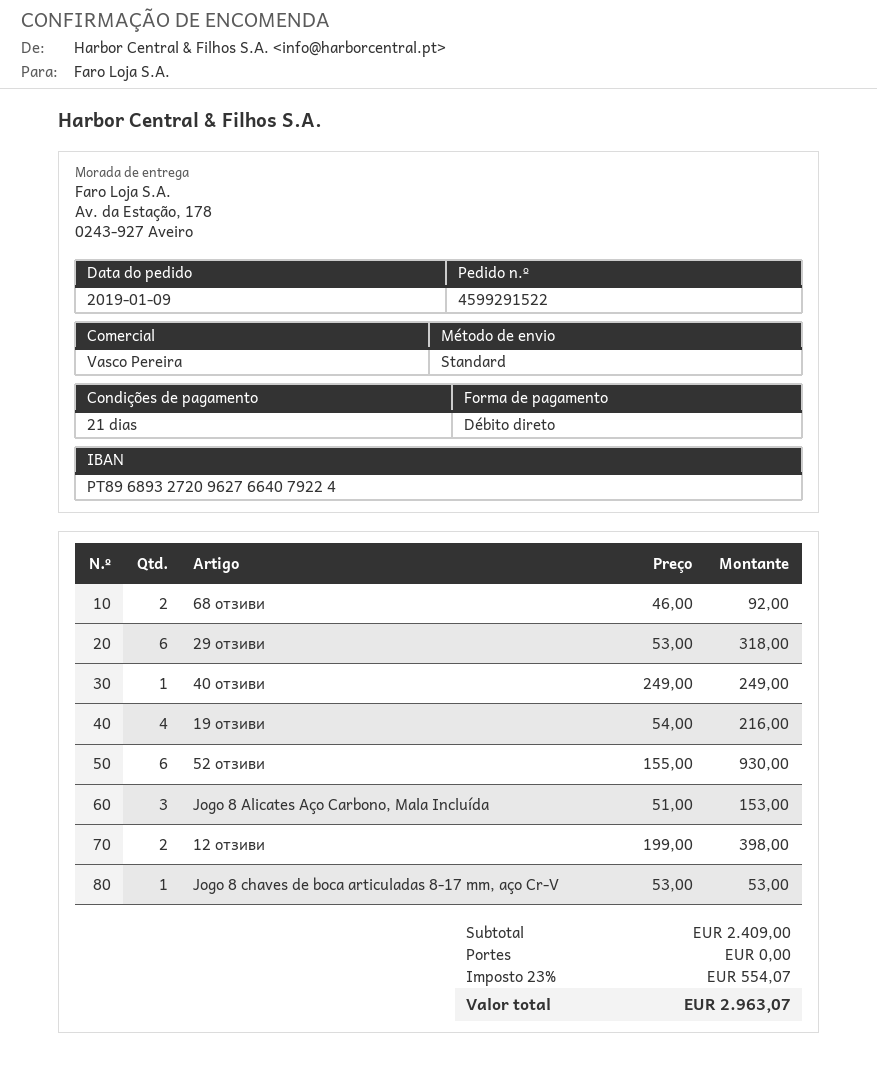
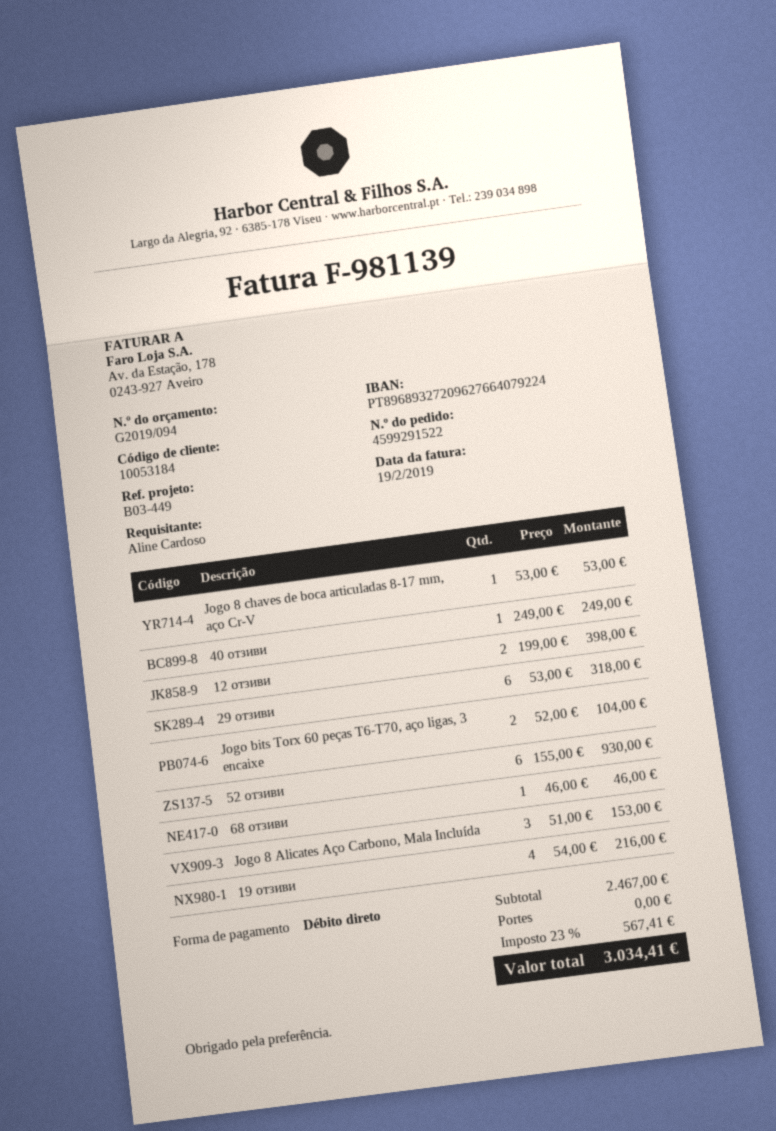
68 отзиви: 2 x 46.00 = 92.00 -> 1 x 46.00 = 46.00
Jogo bits Torx 60 peças T6-T70, aço ligas, 3 encaixe: none -> 2 x 52.00 = 104.00
subtotal: 2409.00 -> 2467.00
tax: 23% = 554.07 -> 23% = 567.41
total: 2963.07 -> 3034.41

